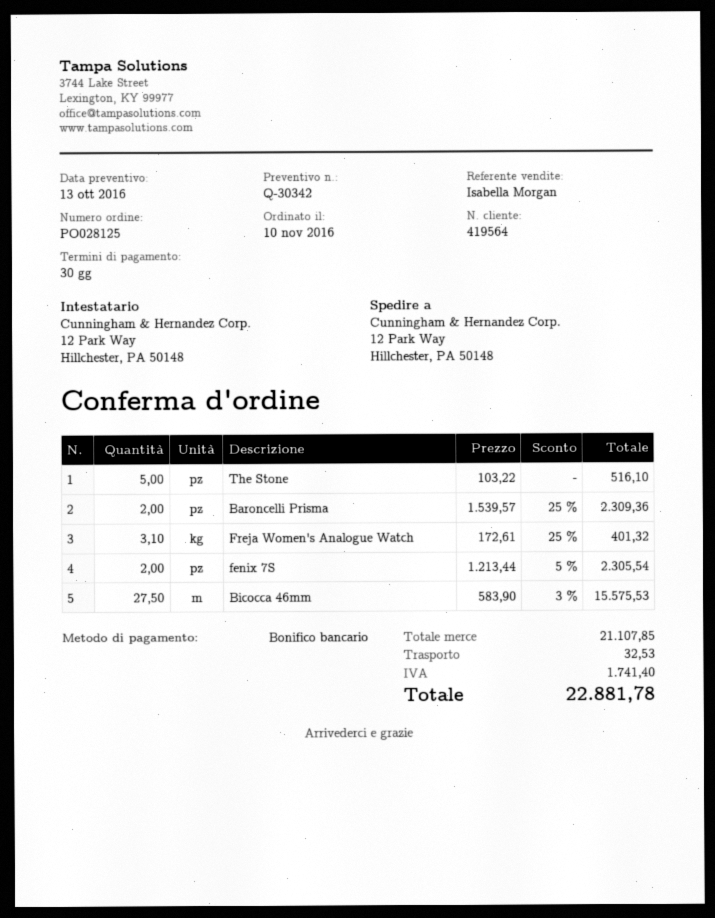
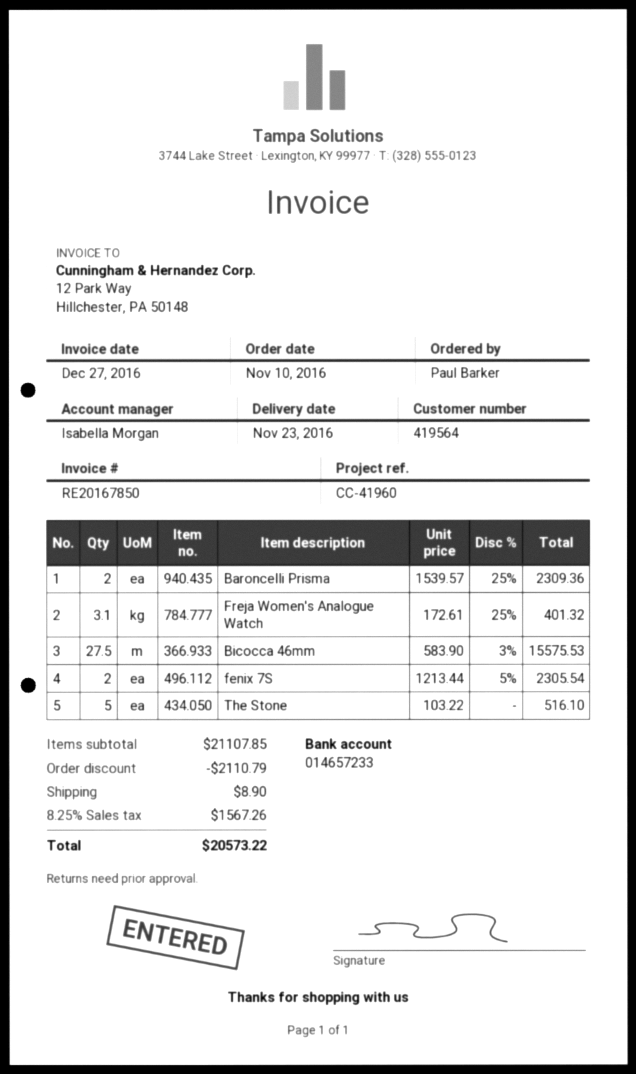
discount: none -> 2110.79
shipping: 32.53 -> 8.90
tax: 1741.40 -> 1567.26
total: 22881.78 -> 20573.22

